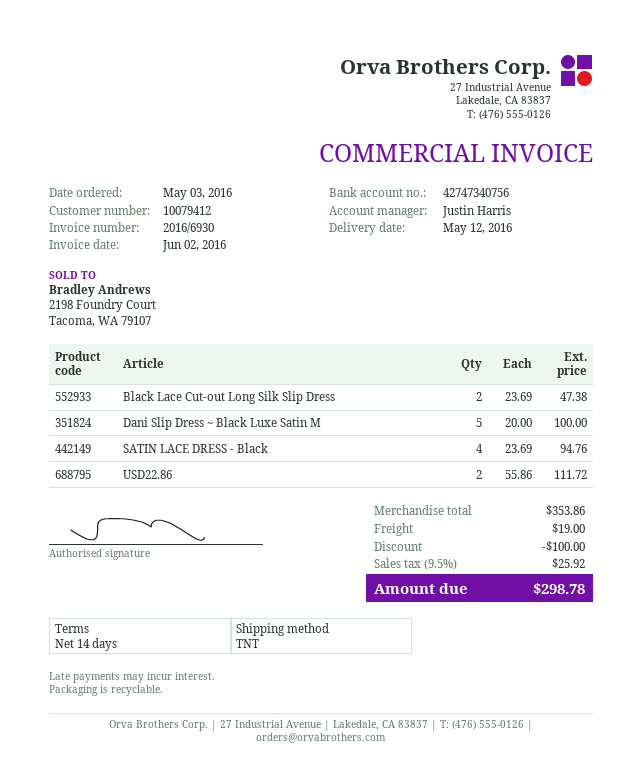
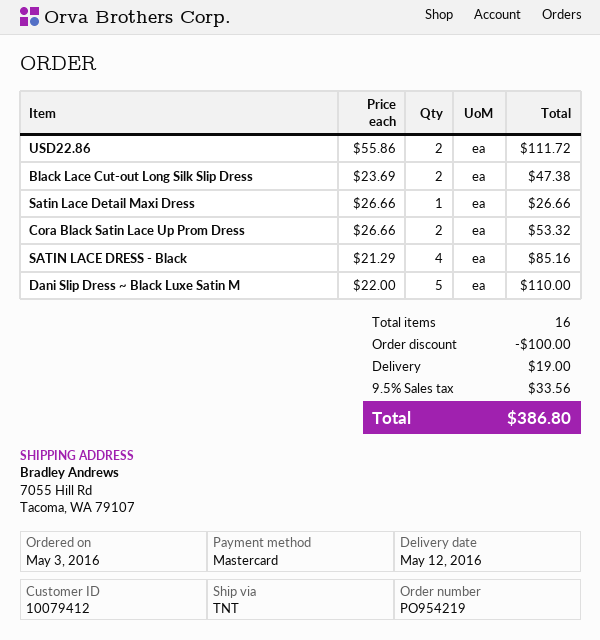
Dani Slip Dress ~ Black Luxe Satin M: 5 x 20.00 = 100.00 -> 5 x 22.00 = 110.00
SATIN LACE DRESS - Black: 4 x 23.69 = 94.76 -> 4 x 21.29 = 85.16
Satin Lace Detail Maxi Dress: none -> 1 x 26.66 = 26.66
Cora Black Satin Lace Up Prom Dress: none -> 2 x 26.66 = 53.32
tax: 9.5% = 25.92 -> 9.5% = 33.56
total: 298.78 -> 386.80

